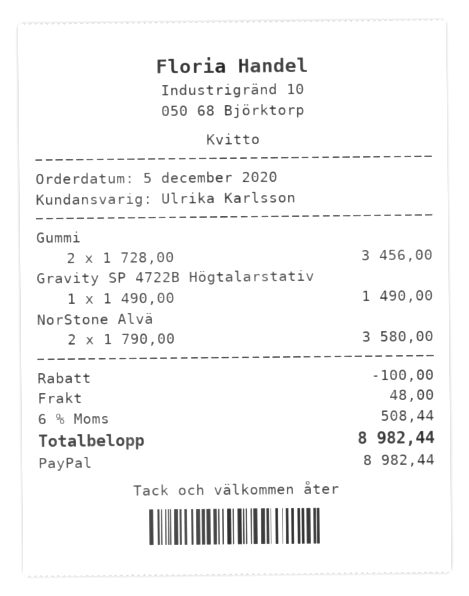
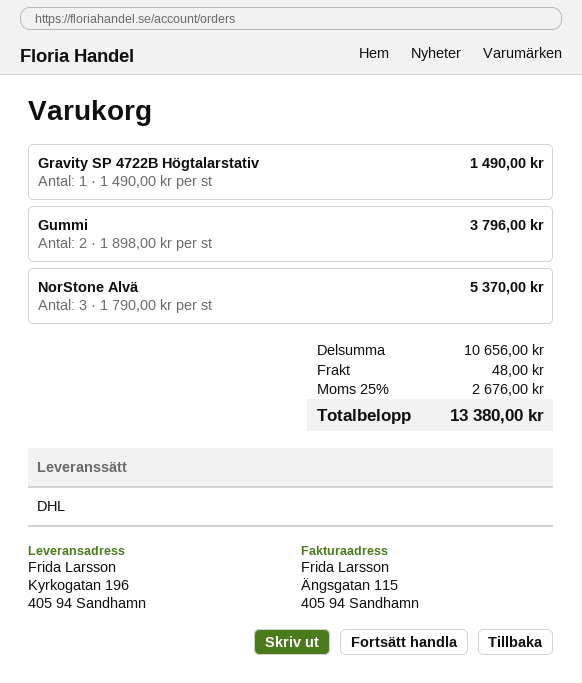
Gummi: 2 x 1728.00 = 3456.00 -> 2 x 1898.00 = 3796.00
NorStone Alvä: 2 x 1790.00 = 3580.00 -> 3 x 1790.00 = 5370.00
discount: 100.00 -> none
tax: 6% = 508.44 -> 25% = 2676.00
total: 8982.44 -> 13380.00

